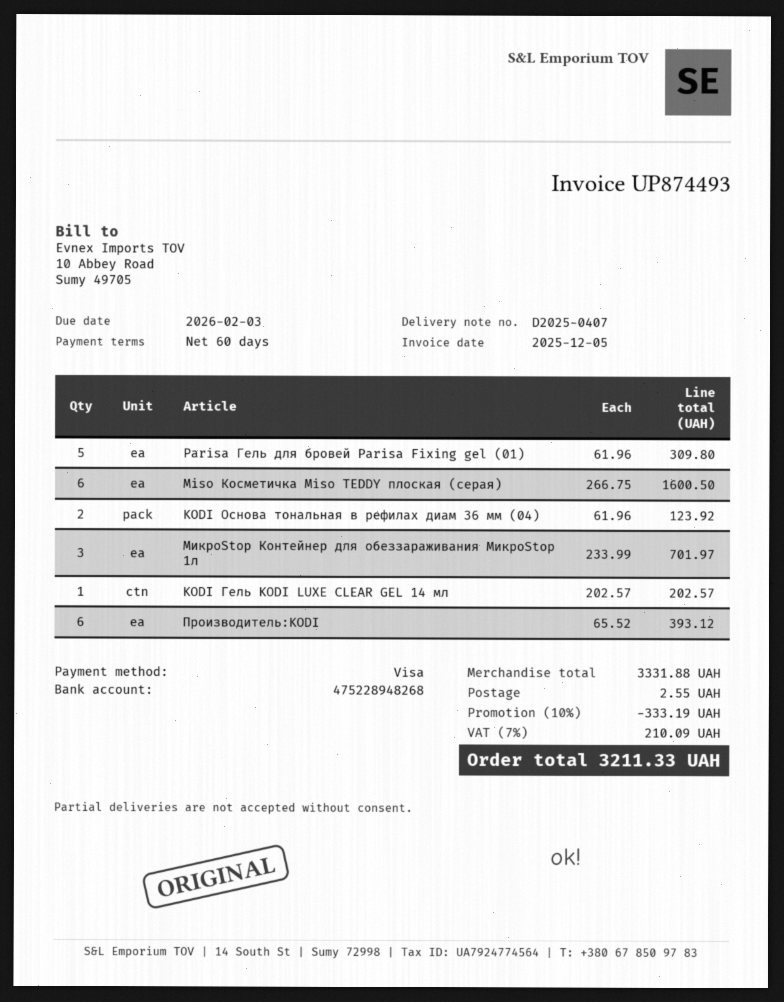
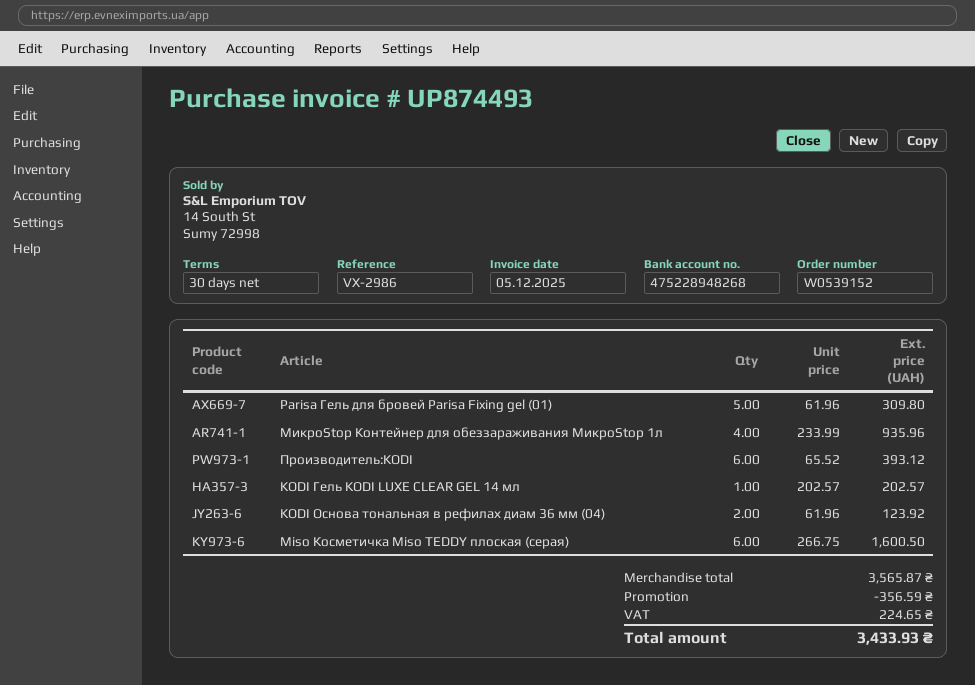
payment terms: 60 days -> 30 days
МикроStop Контейнер для обеззараживания МикроStop 1л: 3 x 233.99 = 701.97 -> 4 x 233.99 = 935.96
subtotal: 3331.88 -> 3565.87
discount: 333.19 -> 356.59
shipping: 2.55 -> none
tax: 210.09 -> 224.65
total: 3211.33 -> 3433.93

